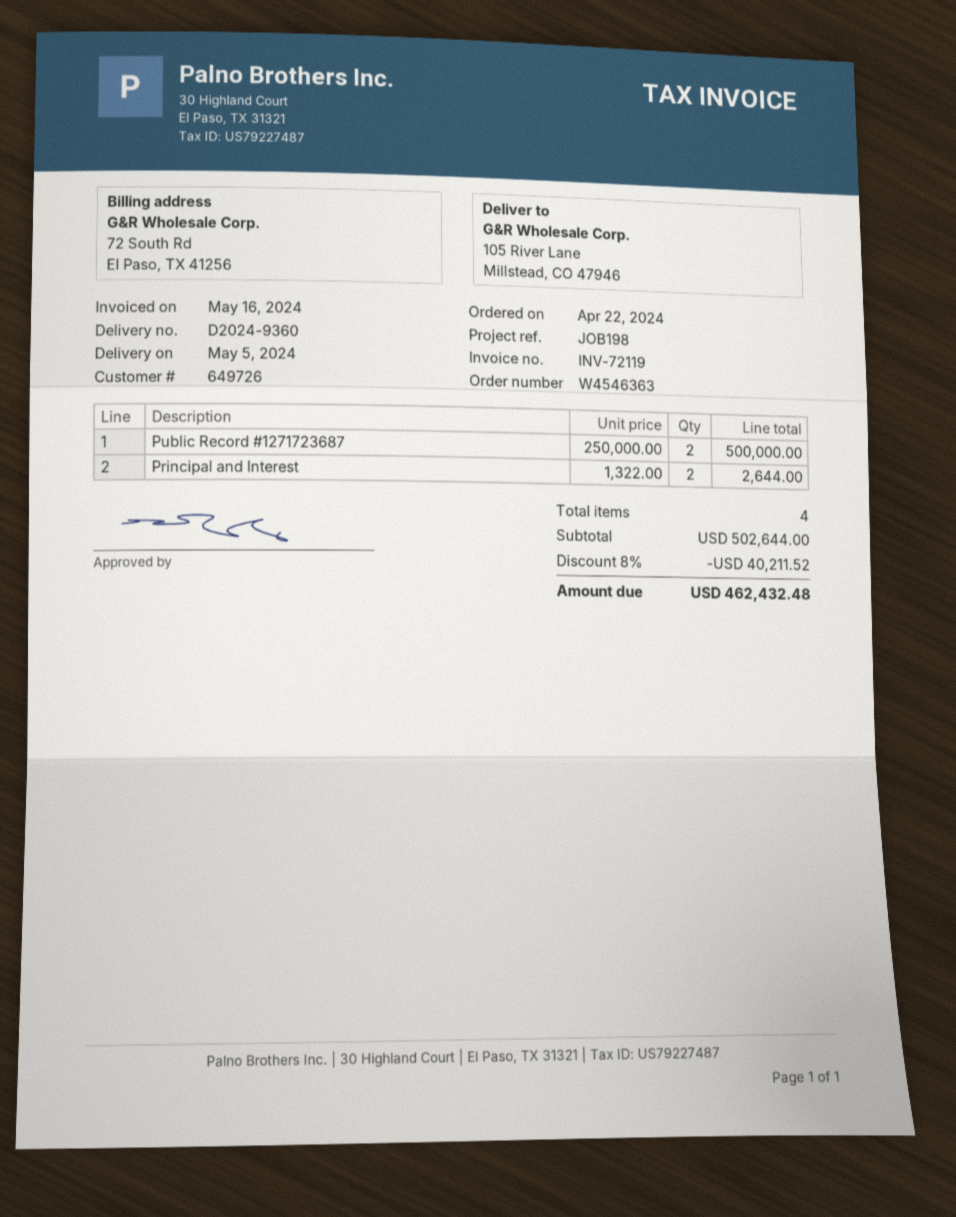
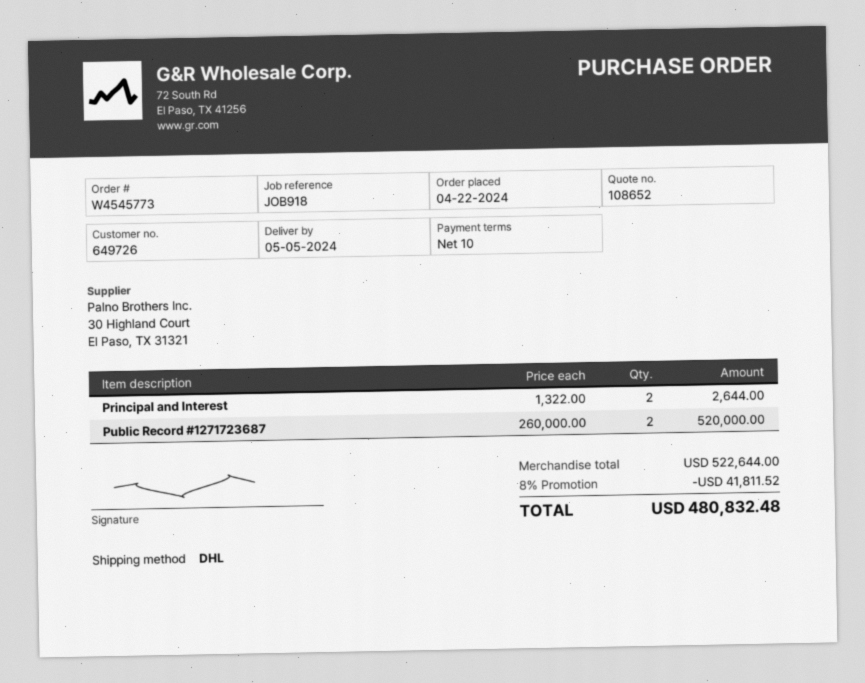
order number: W4546363 -> W4545773
reference: JOB198 -> JOB918
Public Record #1271723687: 2 x 250000.00 = 500000.00 -> 2 x 260000.00 = 520000.00
subtotal: 502644.00 -> 522644.00
discount: 8% = 40211.52 -> 8% = 41811.52
total: 462432.48 -> 480832.48

